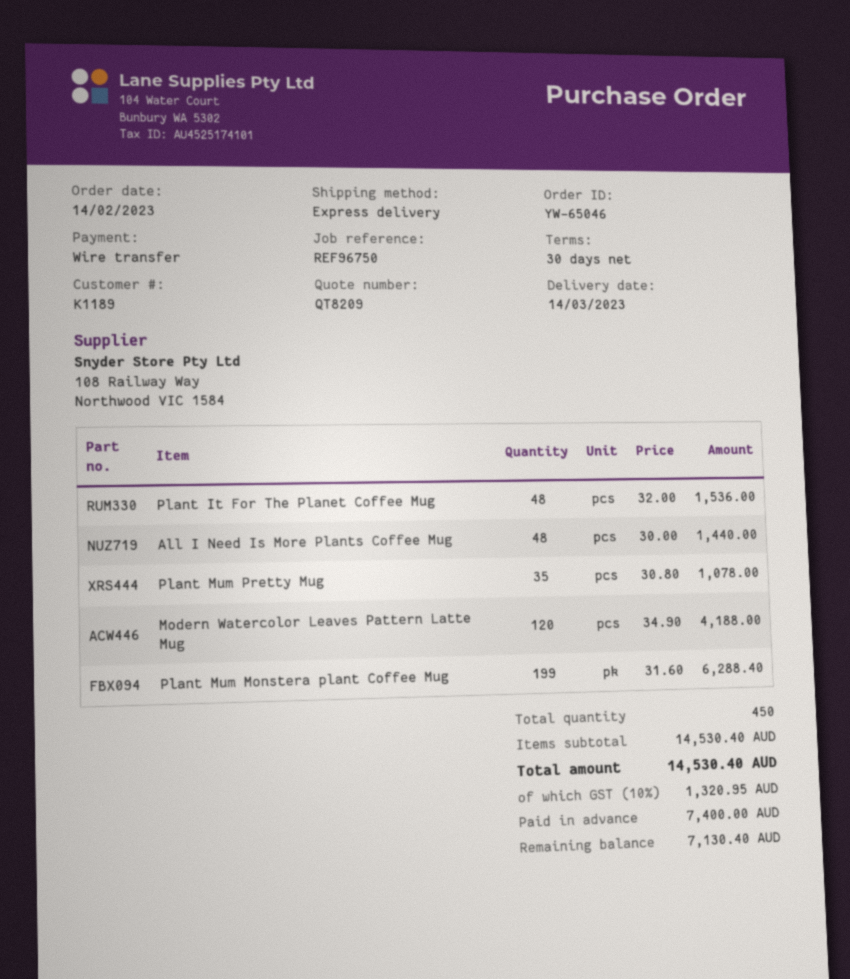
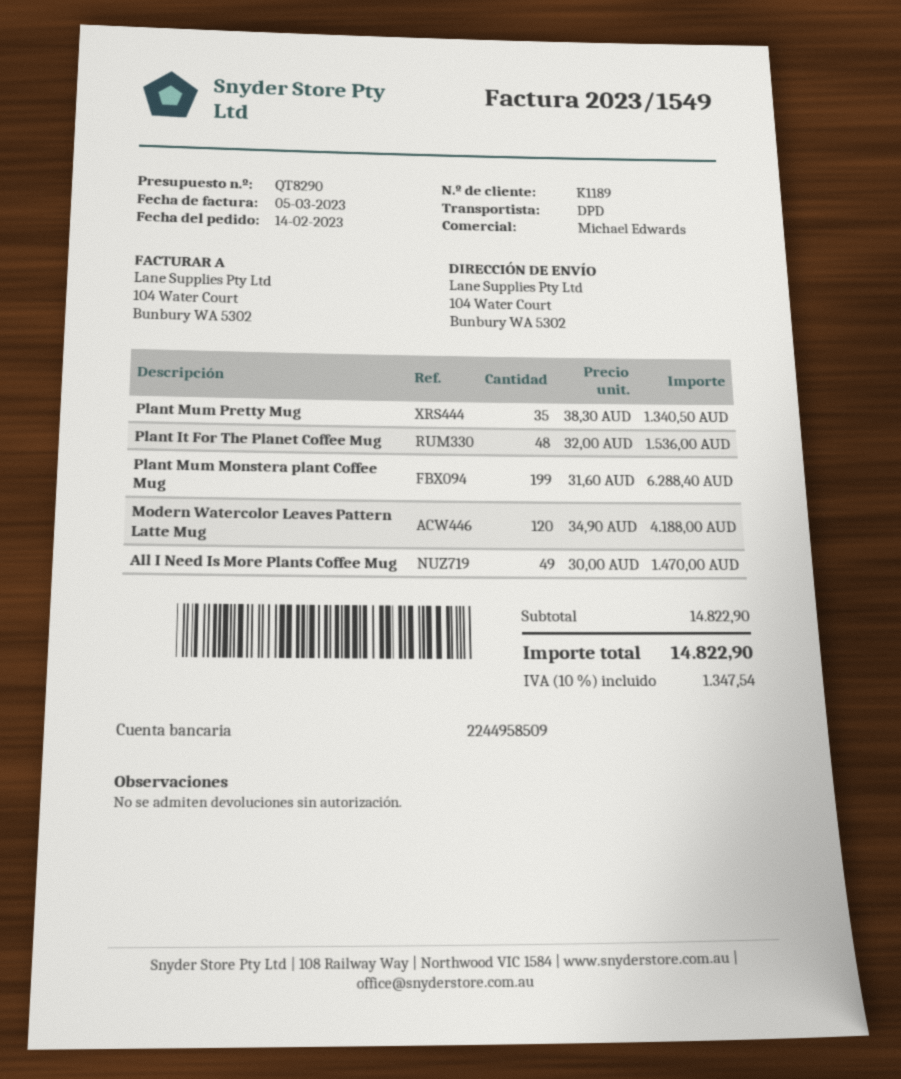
quote number: QT8209 -> QT8290
shipping method: express -> DPD
All I Need Is More Plants Coffee Mug: 48 x 30.00 = 1440.00 -> 49 x 30.00 = 1470.00
Plant Mum Pretty Mug: 35 x 30.80 = 1078.00 -> 35 x 38.30 = 1340.50
subtotal: 14530.40 -> 14822.90
tax: 10% = 1320.95 -> 10% = 1347.54
total: 14530.40 -> 14822.90

